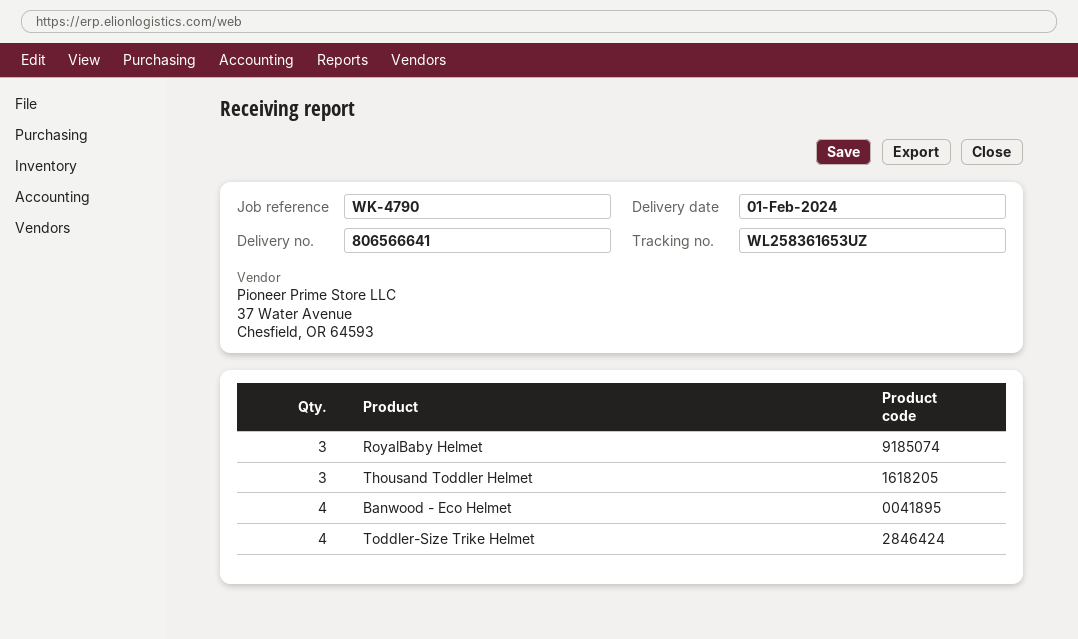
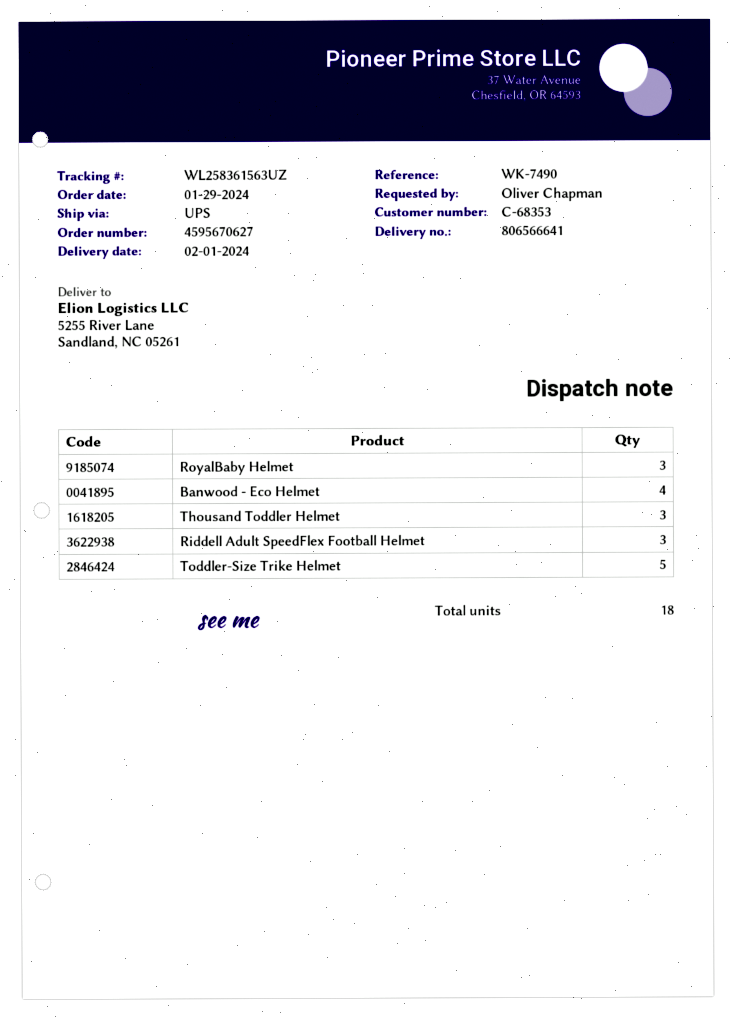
reference: WK-4790 -> WK-7490
tracking number: WL258361653UZ -> WL258361563UZ
Toddler-Size Trike Helmet: 4 -> 5
Riddell Adult SpeedFlex Football Helmet: none -> 3

